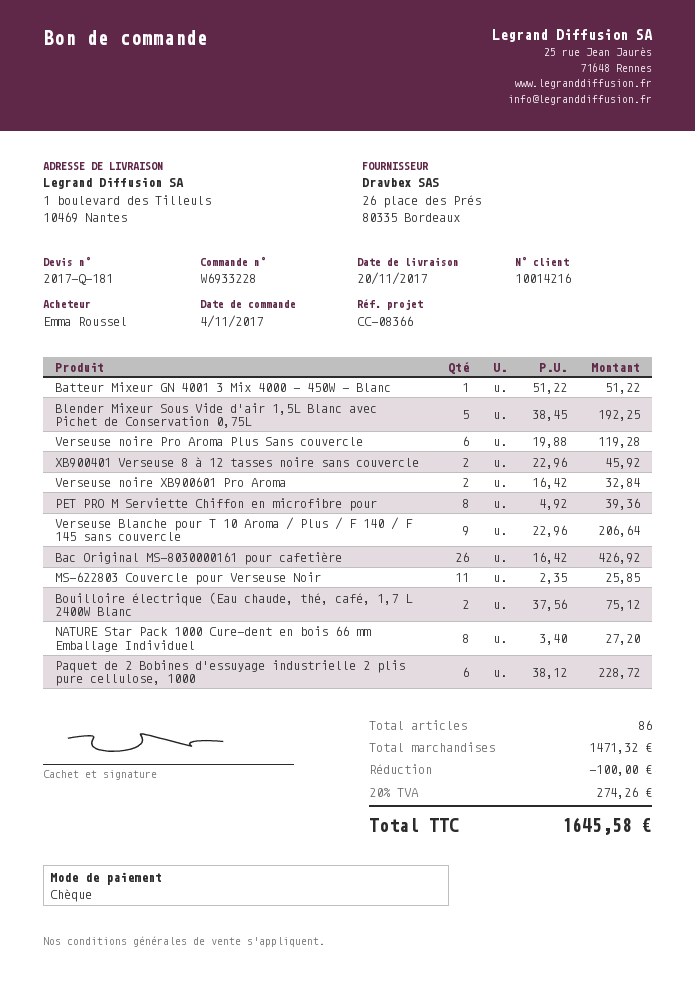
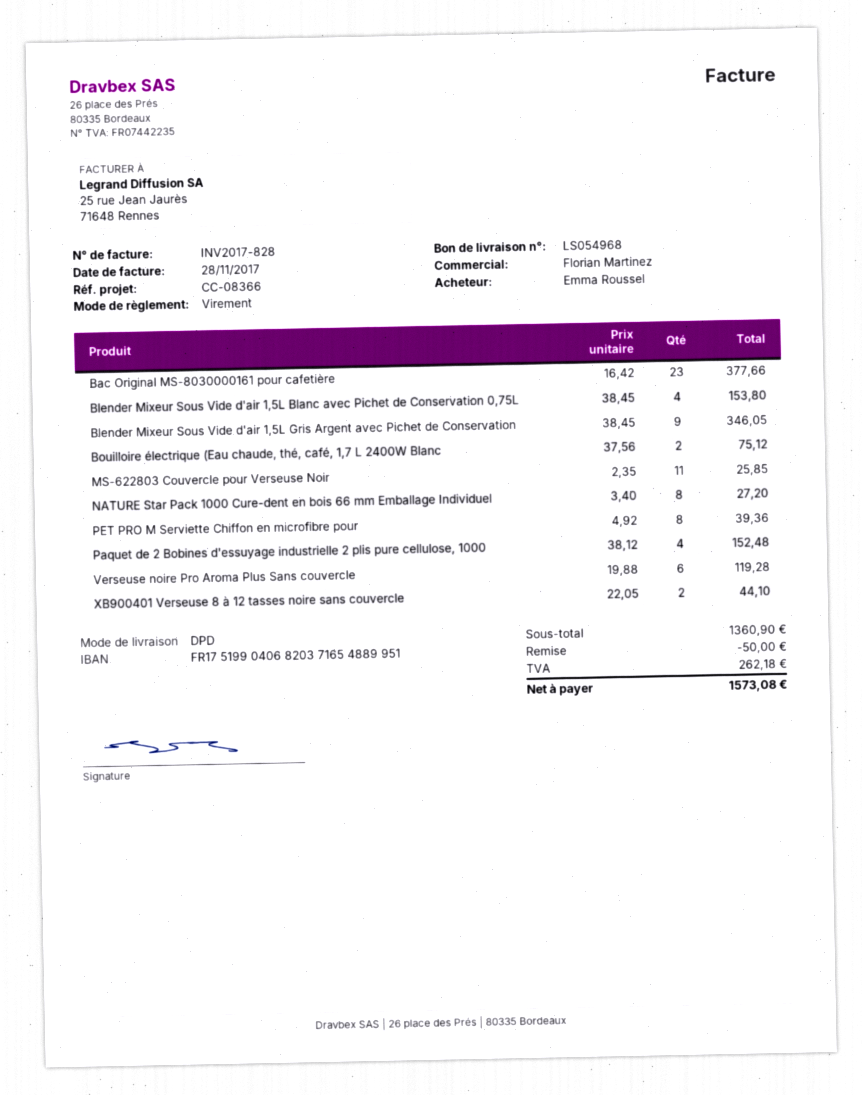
payment method: cheque -> bank transfer
Batteur Mixeur GN 4001 3 Mix 4000 - 450W - Blanc: 1 x 51.22 = 51.22 -> none
Blender Mixeur Sous Vide d'air 1,5L Blanc avec Pichet de Conservation 0,75L: 5 x 38.45 = 192.25 -> 4 x 38.45 = 153.80
XB900401 Verseuse 8 à 12 tasses noire sans couvercle: 2 x 22.96 = 45.92 -> 2 x 22.05 = 44.10
Verseuse noire XB900601 Pro Aroma: 2 x 16.42 = 32.84 -> none
Verseuse Blanche pour T 10 Aroma / Plus / F 140 / F 145 sans couvercle: 9 x 22.96 = 206.64 -> none
Bac Original MS-8030000161 pour cafetière: 26 x 16.42 = 426.92 -> 23 x 16.42 = 377.66
Paquet de 2 Bobines d'essuyage industrielle 2 plis pure cellulose, 1000: 6 x 38.12 = 228.72 -> 4 x 38.12 = 152.48
Blender Mixeur Sous Vide d'air 1,5L Gris Argent avec Pichet de Conservation: none -> 9 x 38.45 = 346.05
subtotal: 1471.32 -> 1360.90
discount: 100.00 -> 50.00
tax: 274.26 -> 262.18
total: 1645.58 -> 1573.08

